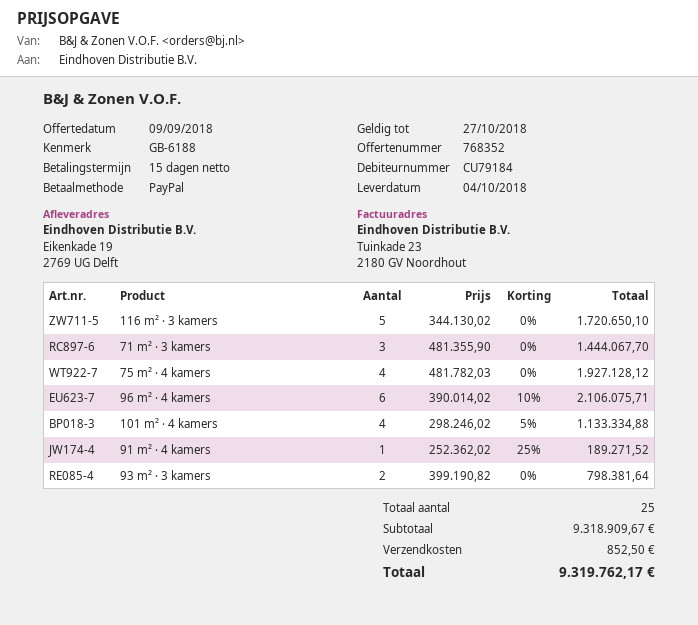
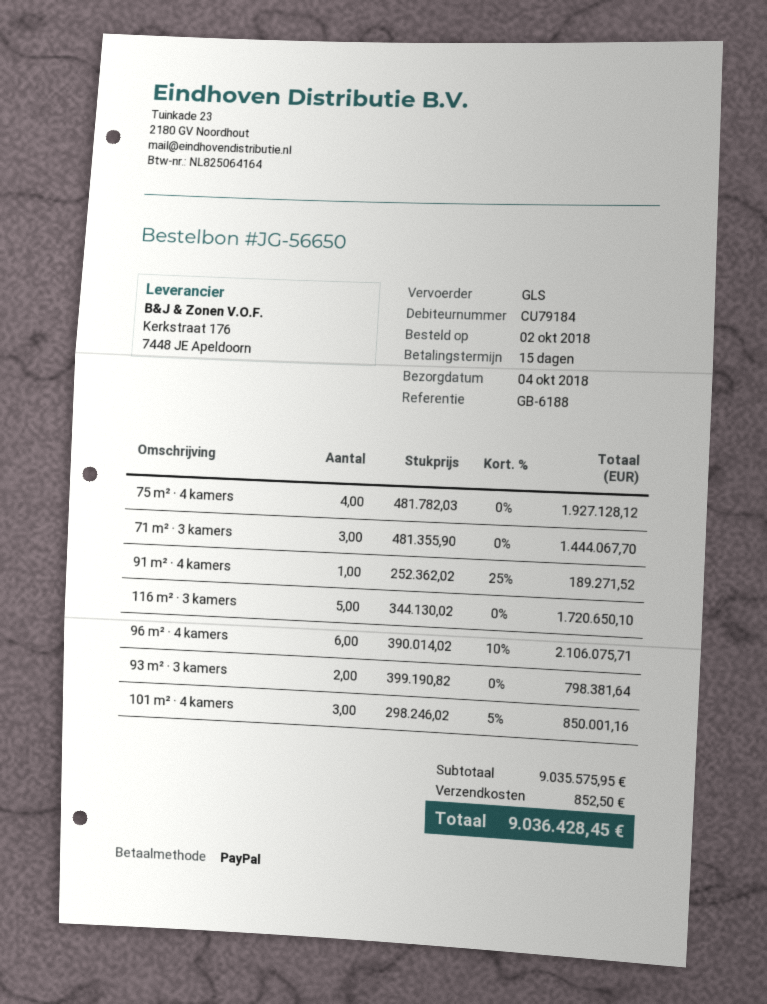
101 m² · 4 kamers: 4 x 298246.02 - 5% = 1133334.88 -> 3 x 298246.02 - 5% = 850001.16
subtotal: 9318909.67 -> 9035575.95
total: 9319762.17 -> 9036428.45

